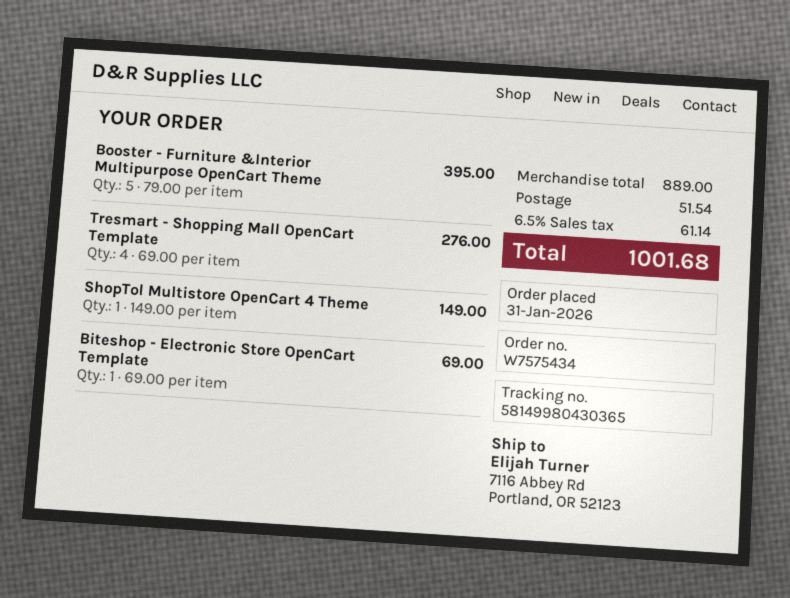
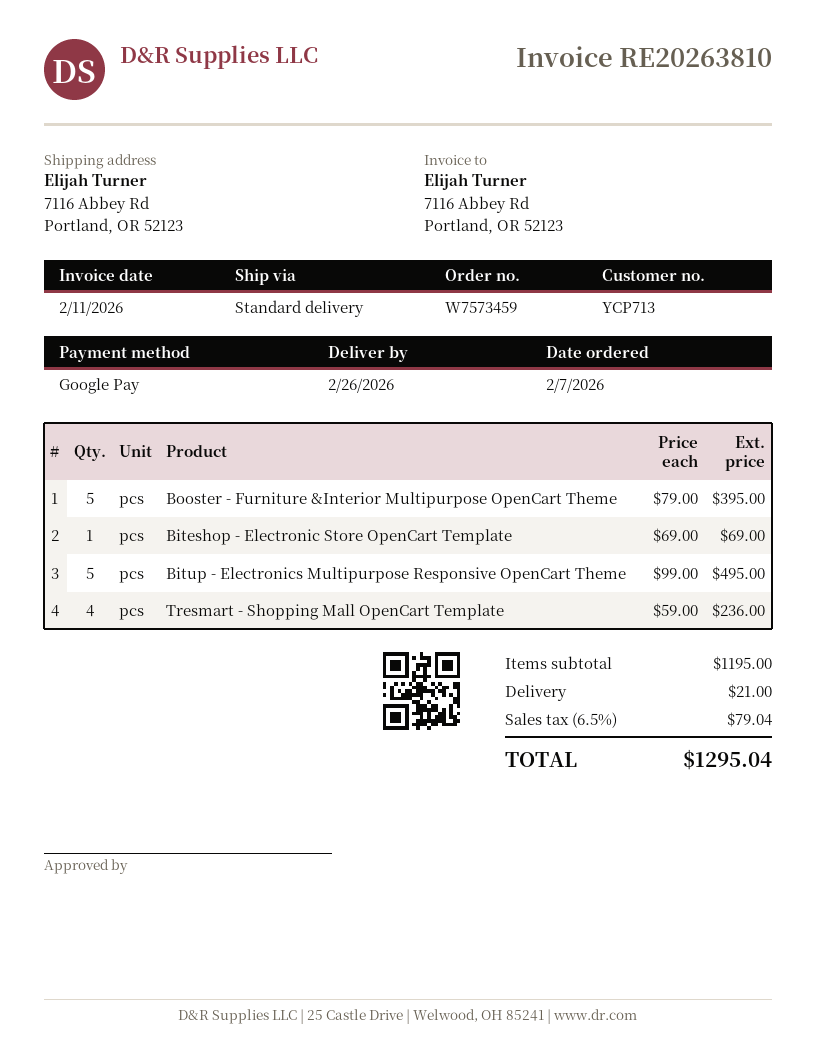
order number: W7575434 -> W7573459
order date: 2026-01-31 -> 2026-02-07
Tresmart - Shopping Mall OpenCart Template: 4 x 69.00 = 276.00 -> 4 x 59.00 = 236.00
ShopTol Multistore OpenCart 4 Theme: 1 x 149.00 = 149.00 -> none
Bitup - Electronics Multipurpose Responsive OpenCart Theme: none -> 5 x 99.00 = 495.00
subtotal: 889.00 -> 1195.00
shipping: 51.54 -> 21.00
tax: 6.5% = 61.14 -> 6.5% = 79.04
total: 1001.68 -> 1295.04

